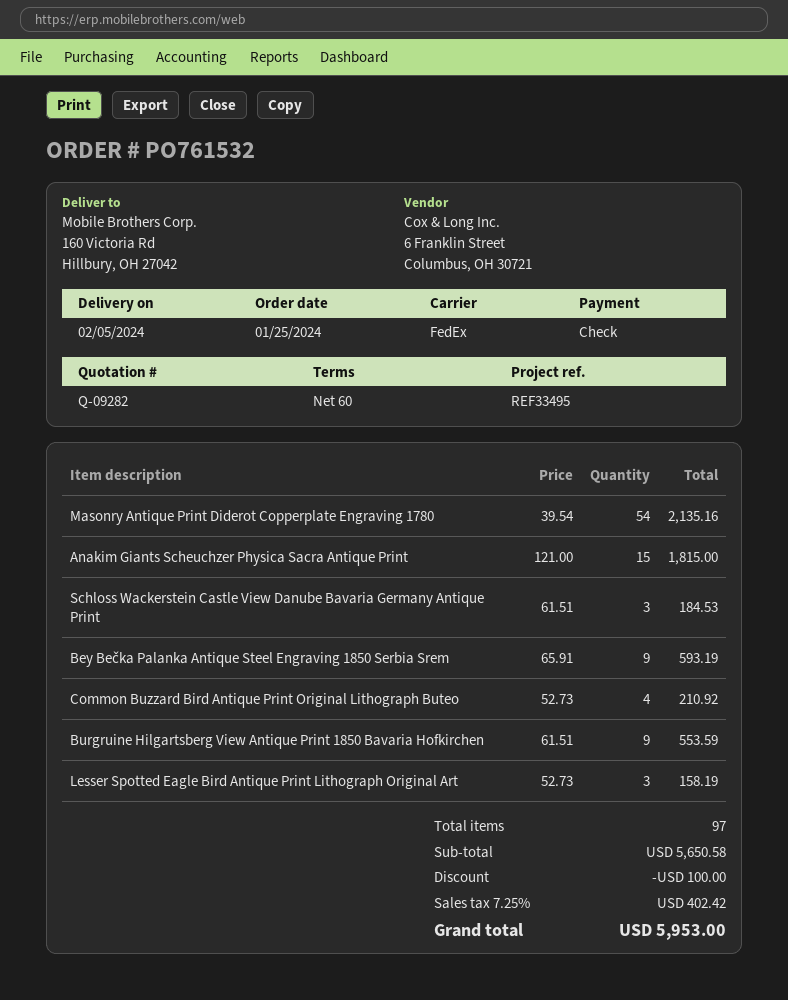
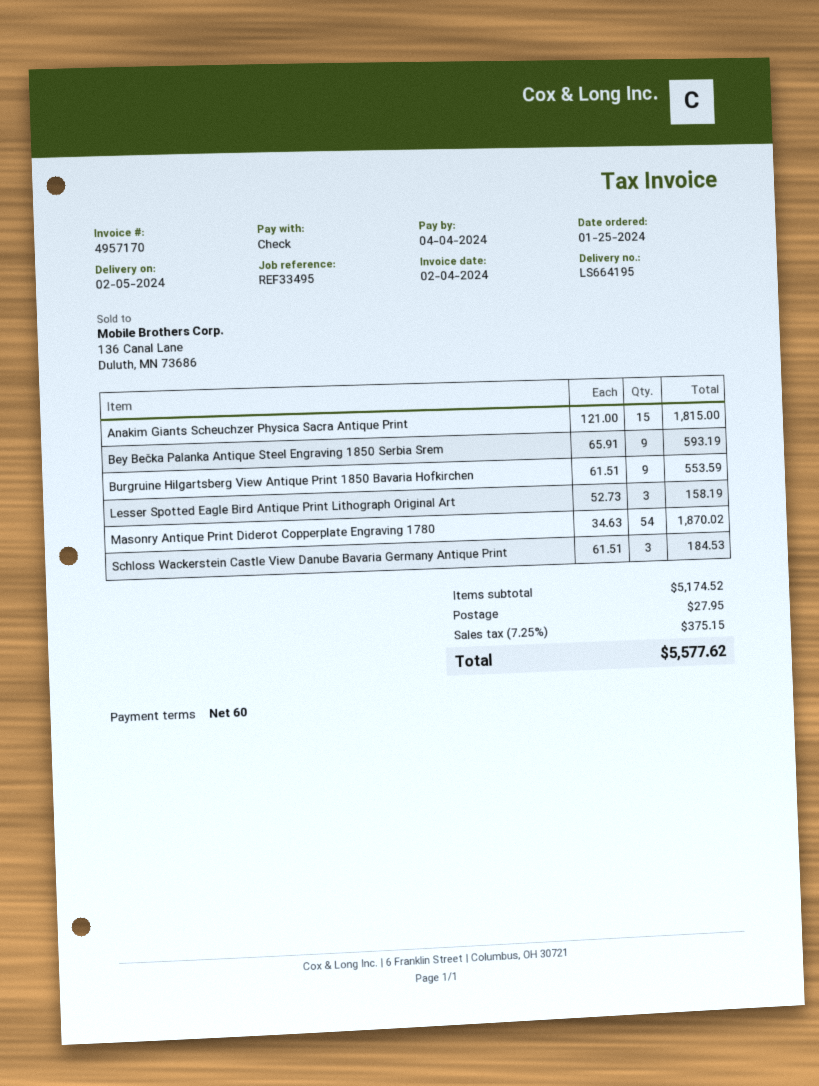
Masonry Antique Print Diderot Copperplate Engraving 1780: 54 x 39.54 = 2135.16 -> 54 x 34.63 = 1870.02
Common Buzzard Bird Antique Print Original Lithograph Buteo: 4 x 52.73 = 210.92 -> none
subtotal: 5650.58 -> 5174.52
discount: 100.00 -> none
shipping: none -> 27.95
tax: 7.25% = 402.42 -> 7.25% = 375.15
total: 5953.00 -> 5577.62

